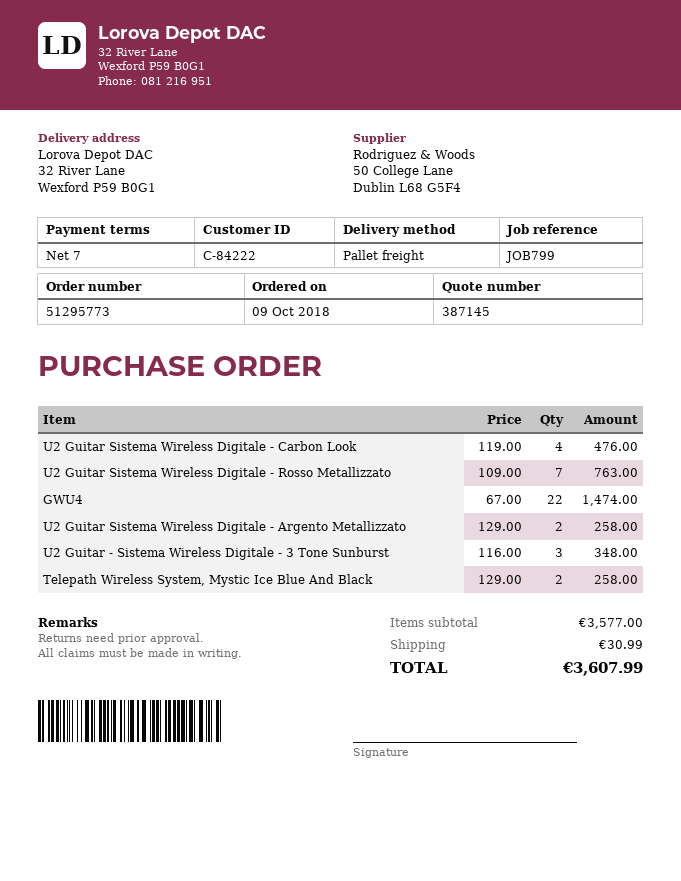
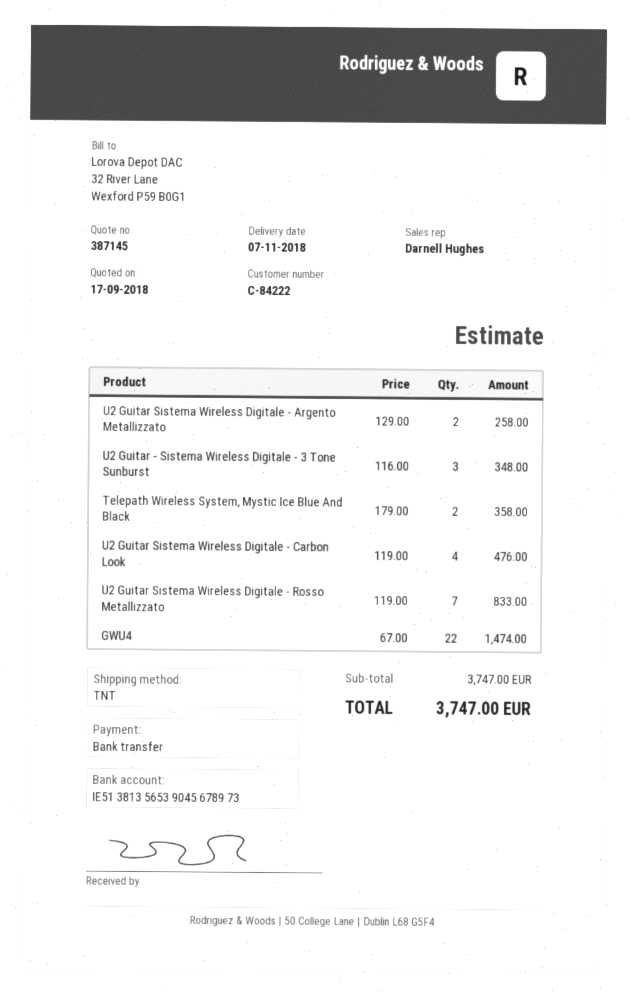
shipping method: pallet freight -> TNT
U2 Guitar Sistema Wireless Digitale - Rosso Metallizzato: 7 x 109.00 = 763.00 -> 7 x 119.00 = 833.00
Telepath Wireless System, Mystic Ice Blue And Black: 2 x 129.00 = 258.00 -> 2 x 179.00 = 358.00
subtotal: 3577.00 -> 3747.00
shipping: 30.99 -> none
total: 3607.99 -> 3747.00

